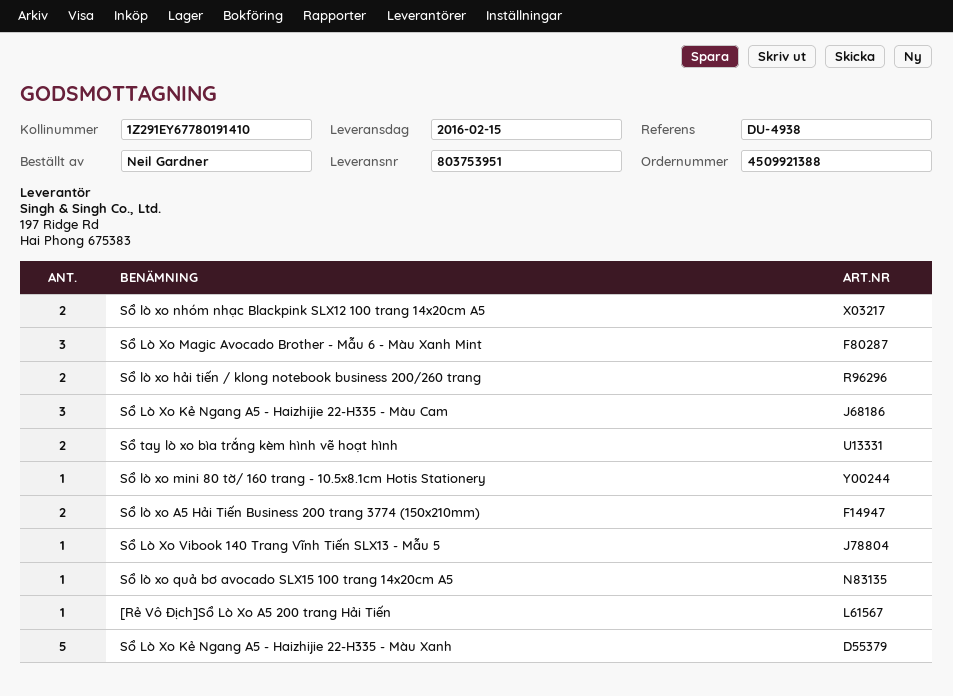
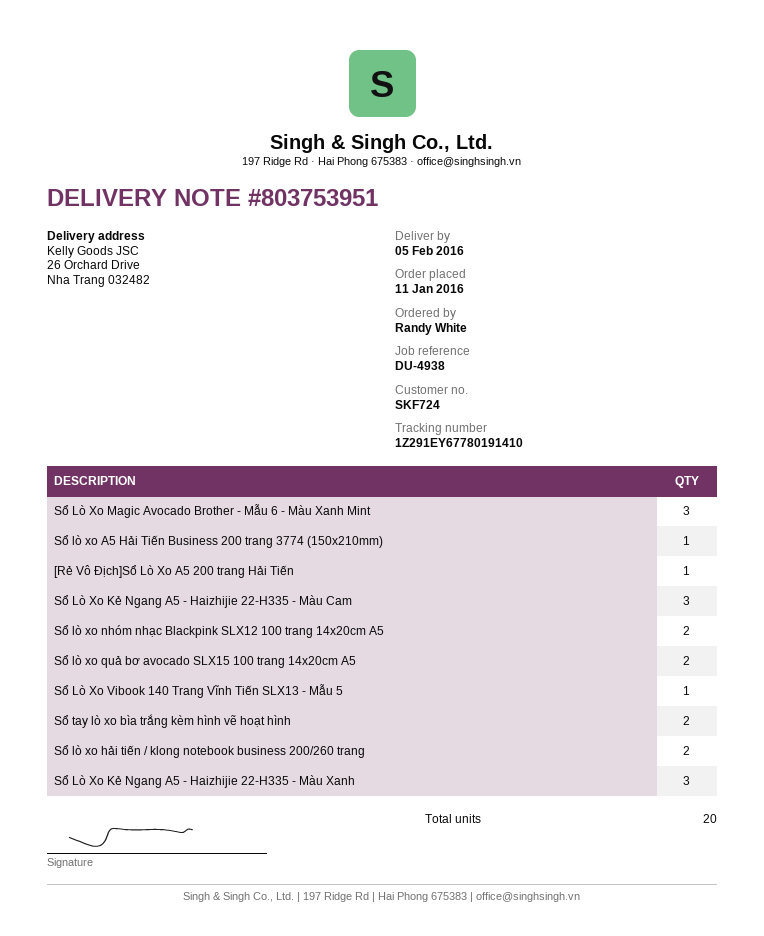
delivery date: 2016-02-15 -> 2016-02-05
ordered by: Neil Gardner -> Randy White
Sổ lò xo mini 80 tờ/ 160 trang - 10.5x8.1cm Hotis Stationery: 1 -> none
Sổ lò xo A5 Hải Tiến Business 200 trang 3774 (150x210mm): 2 -> 1
Sổ lò xo quả bơ avocado SLX15 100 trang 14x20cm A5: 1 -> 2
Sổ Lò Xo Kẻ Ngang A5 - Haizhijie 22-H335 - Màu Xanh: 5 -> 3

